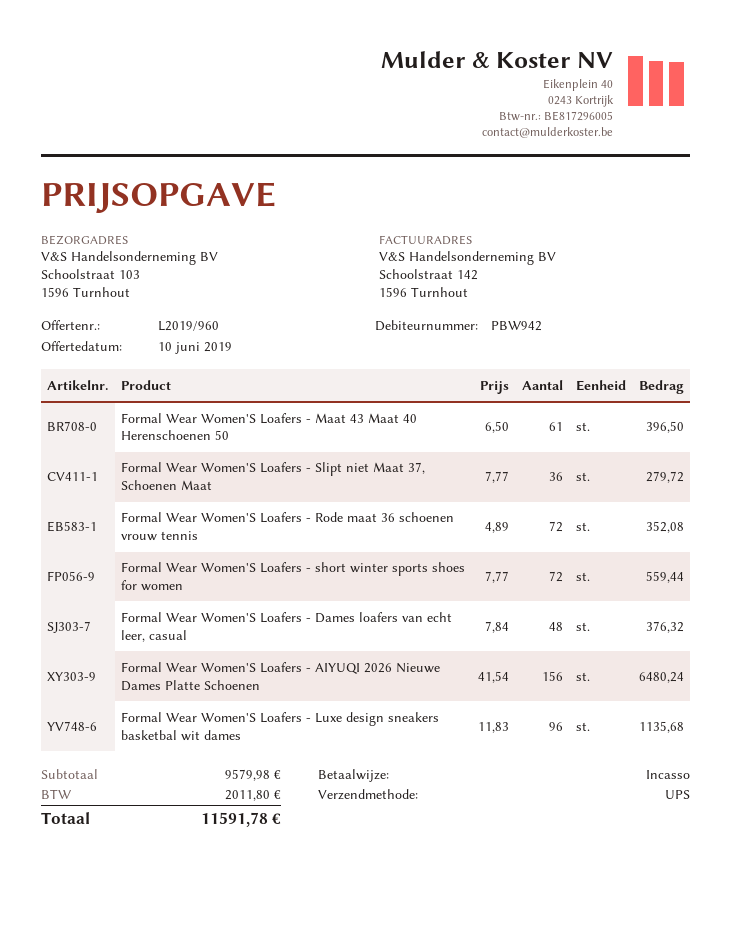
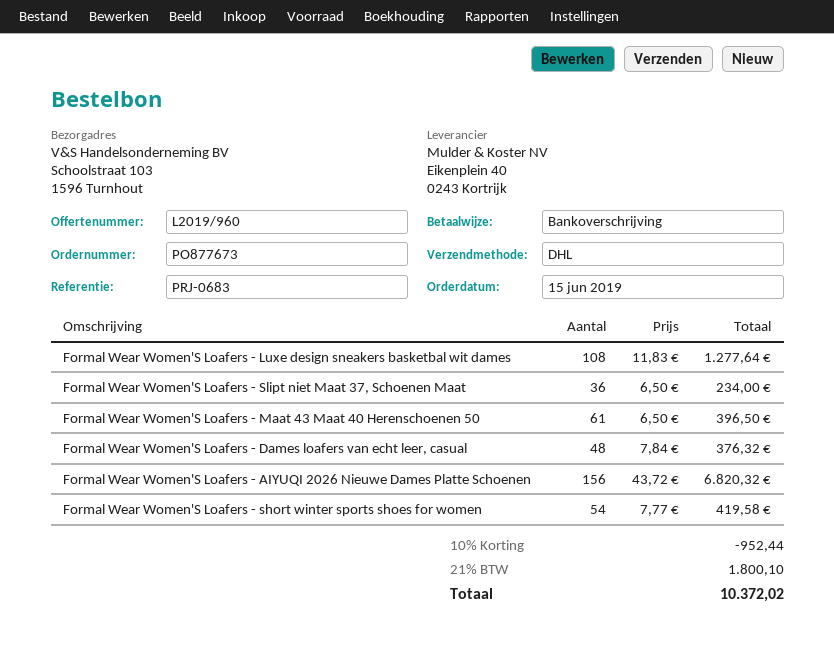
payment method: direct debit -> bank transfer
shipping method: UPS -> DHL
Formal Wear Women'S Loafers - Slipt niet Maat 37, Schoenen Maat: 36 x 7.77 = 279.72 -> 36 x 6.50 = 234.00
Formal Wear Women'S Loafers - Rode maat 36 schoenen vrouw tennis: 72 x 4.89 = 352.08 -> none
Formal Wear Women'S Loafers - short winter sports shoes for women: 72 x 7.77 = 559.44 -> 54 x 7.77 = 419.58
Formal Wear Women'S Loafers - AIYUQI 2026 Nieuwe Dames Platte Schoenen: 156 x 41.54 = 6480.24 -> 156 x 43.72 = 6820.32
Formal Wear Women'S Loafers - Luxe design sneakers basketbal wit dames: 96 x 11.83 = 1135.68 -> 108 x 11.83 = 1277.64
discount: none -> 10% = 952.44
tax: 2011.80 -> 1800.10
total: 11591.78 -> 10372.02

